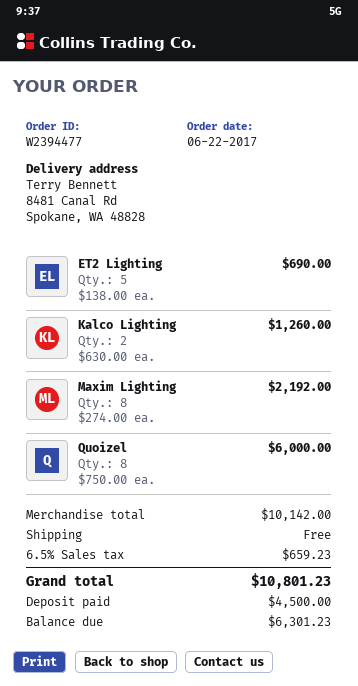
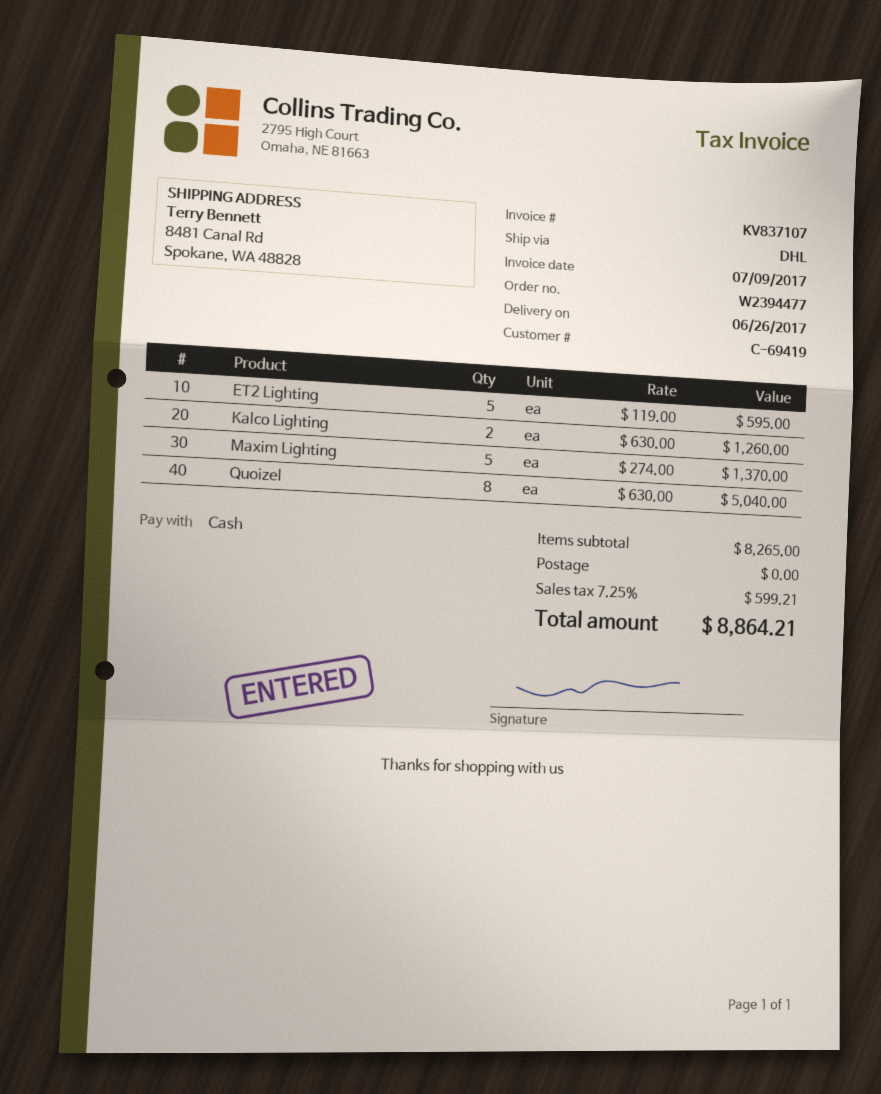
ET2 Lighting: 5 x 138.00 = 690.00 -> 5 x 119.00 = 595.00
Maxim Lighting: 8 x 274.00 = 2192.00 -> 5 x 274.00 = 1370.00
Quoizel: 8 x 750.00 = 6000.00 -> 8 x 630.00 = 5040.00
subtotal: 10142.00 -> 8265.00
tax: 6.5% = 659.23 -> 7.25% = 599.21
total: 10801.23 -> 8864.21

